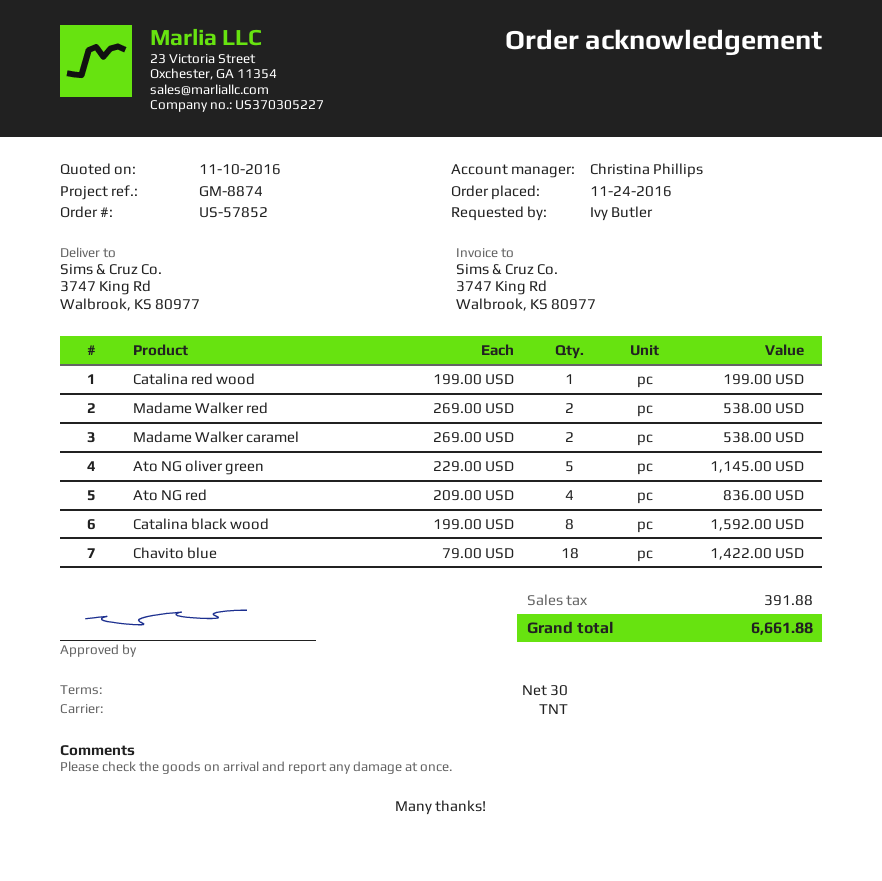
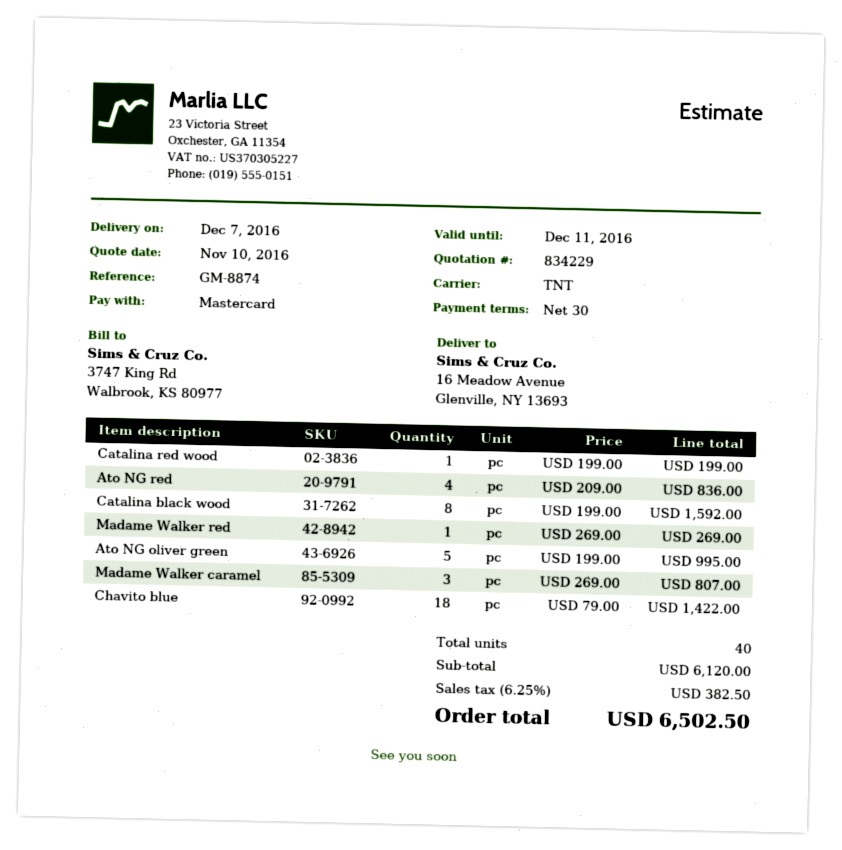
ship to: 3747 King Rd, Walbrook, KS 80977 -> 16 Meadow Avenue, Glenville, NY 13693
Madame Walker red: 2 x 269.00 = 538.00 -> 1 x 269.00 = 269.00
Madame Walker caramel: 2 x 269.00 = 538.00 -> 3 x 269.00 = 807.00
Ato NG oliver green: 5 x 229.00 = 1145.00 -> 5 x 199.00 = 995.00
tax: 391.88 -> 382.50
total: 6661.88 -> 6502.50

